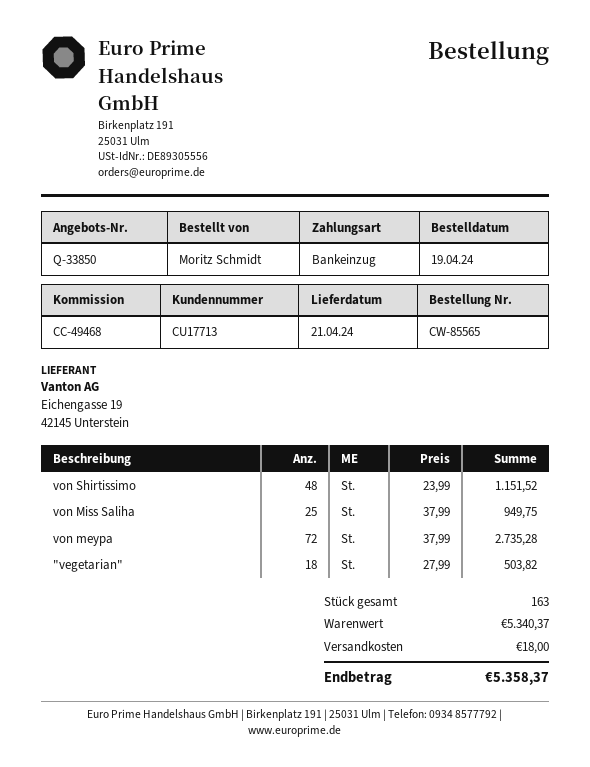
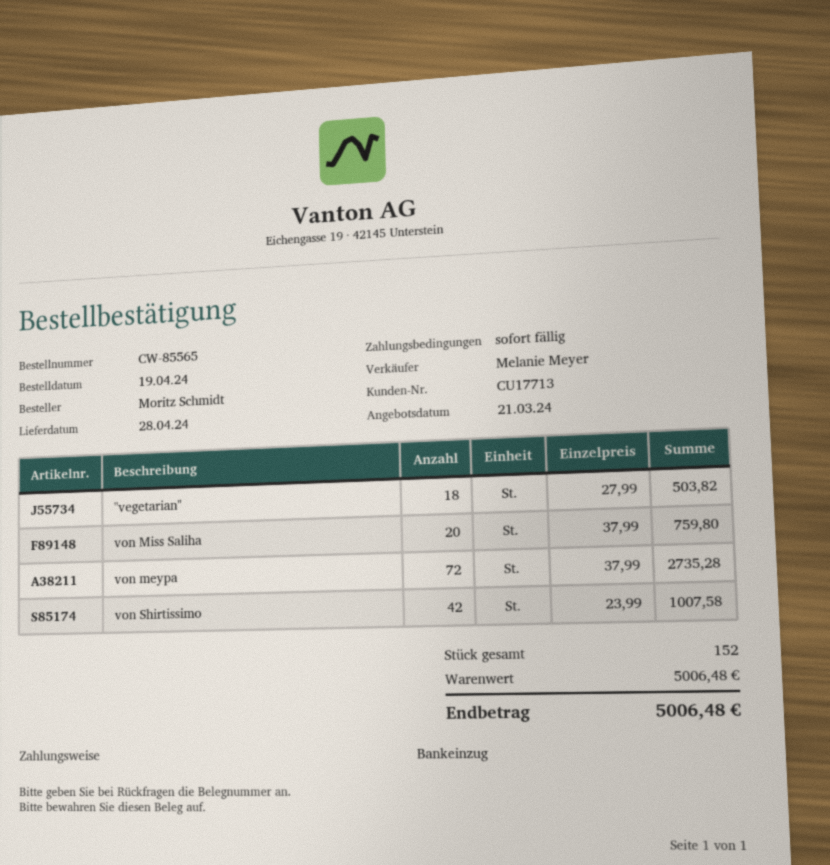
delivery date: 2024-04-21 -> 2024-04-28
von Shirtissimo: 48 x 23.99 = 1151.52 -> 42 x 23.99 = 1007.58
von Miss Saliha: 25 x 37.99 = 949.75 -> 20 x 37.99 = 759.80
total quantity: 163 -> 152
subtotal: 5340.37 -> 5006.48
shipping: 18.00 -> none
total: 5358.37 -> 5006.48

